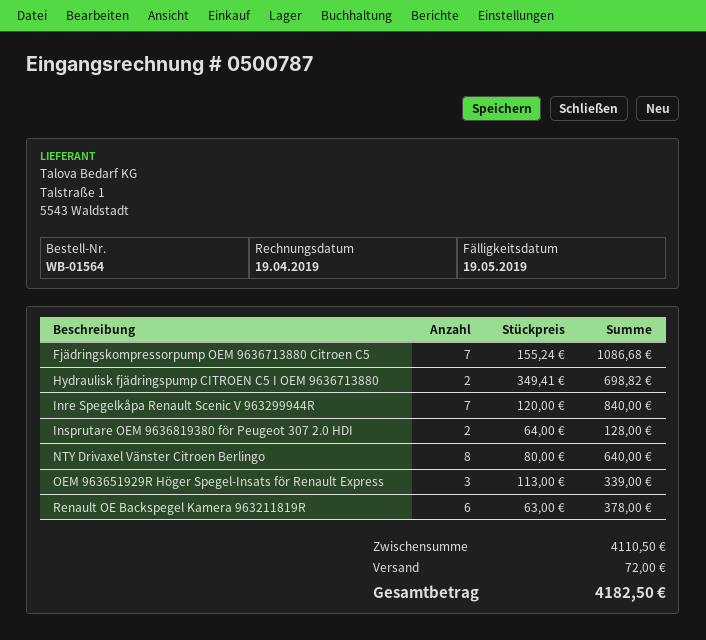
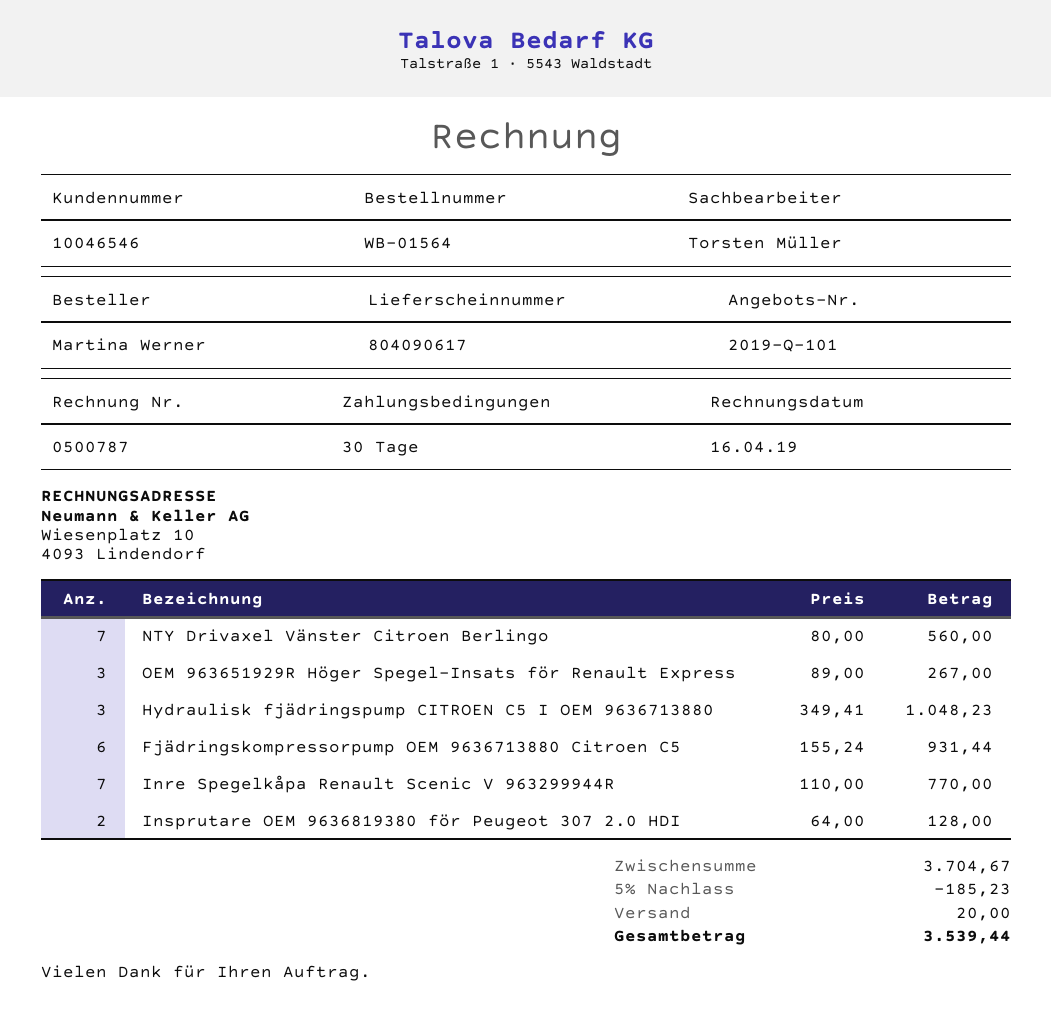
invoice date: 2019-04-19 -> 2019-04-16
Fjädringskompressorpump OEM 9636713880 Citroen C5: 7 x 155.24 = 1086.68 -> 6 x 155.24 = 931.44
Hydraulisk fjädringspump CITROEN C5 I OEM 9636713880: 2 x 349.41 = 698.82 -> 3 x 349.41 = 1048.23
Inre Spegelkåpa Renault Scenic V 963299944R: 7 x 120.00 = 840.00 -> 7 x 110.00 = 770.00
NTY Drivaxel Vänster Citroen Berlingo: 8 x 80.00 = 640.00 -> 7 x 80.00 = 560.00
OEM 963651929R Höger Spegel-Insats för Renault Express: 3 x 113.00 = 339.00 -> 3 x 89.00 = 267.00
Renault OE Backspegel Kamera 963211819R: 6 x 63.00 = 378.00 -> none
subtotal: 4110.50 -> 3704.67
discount: none -> 5% = 185.23
shipping: 72.00 -> 20.00
total: 4182.50 -> 3539.44

